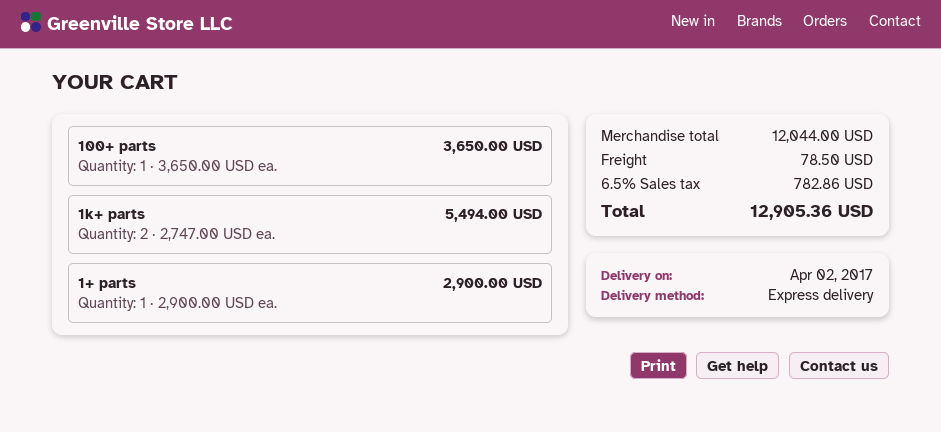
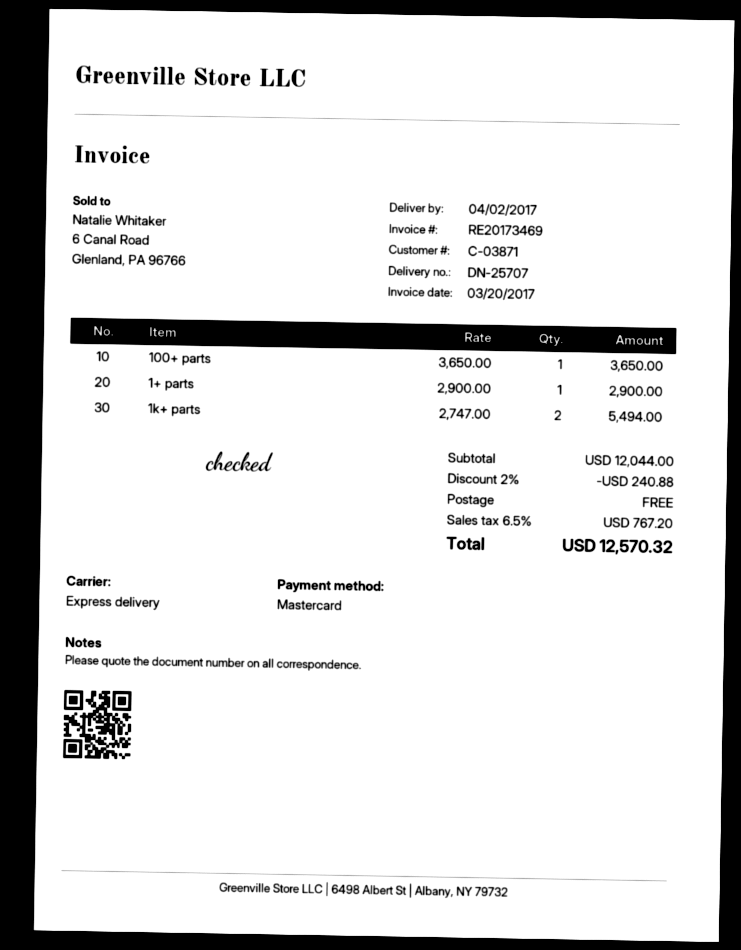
discount: none -> 2% = 240.88
shipping: 78.50 -> 0.00
tax: 6.5% = 782.86 -> 6.5% = 767.20
total: 12905.36 -> 12570.32

